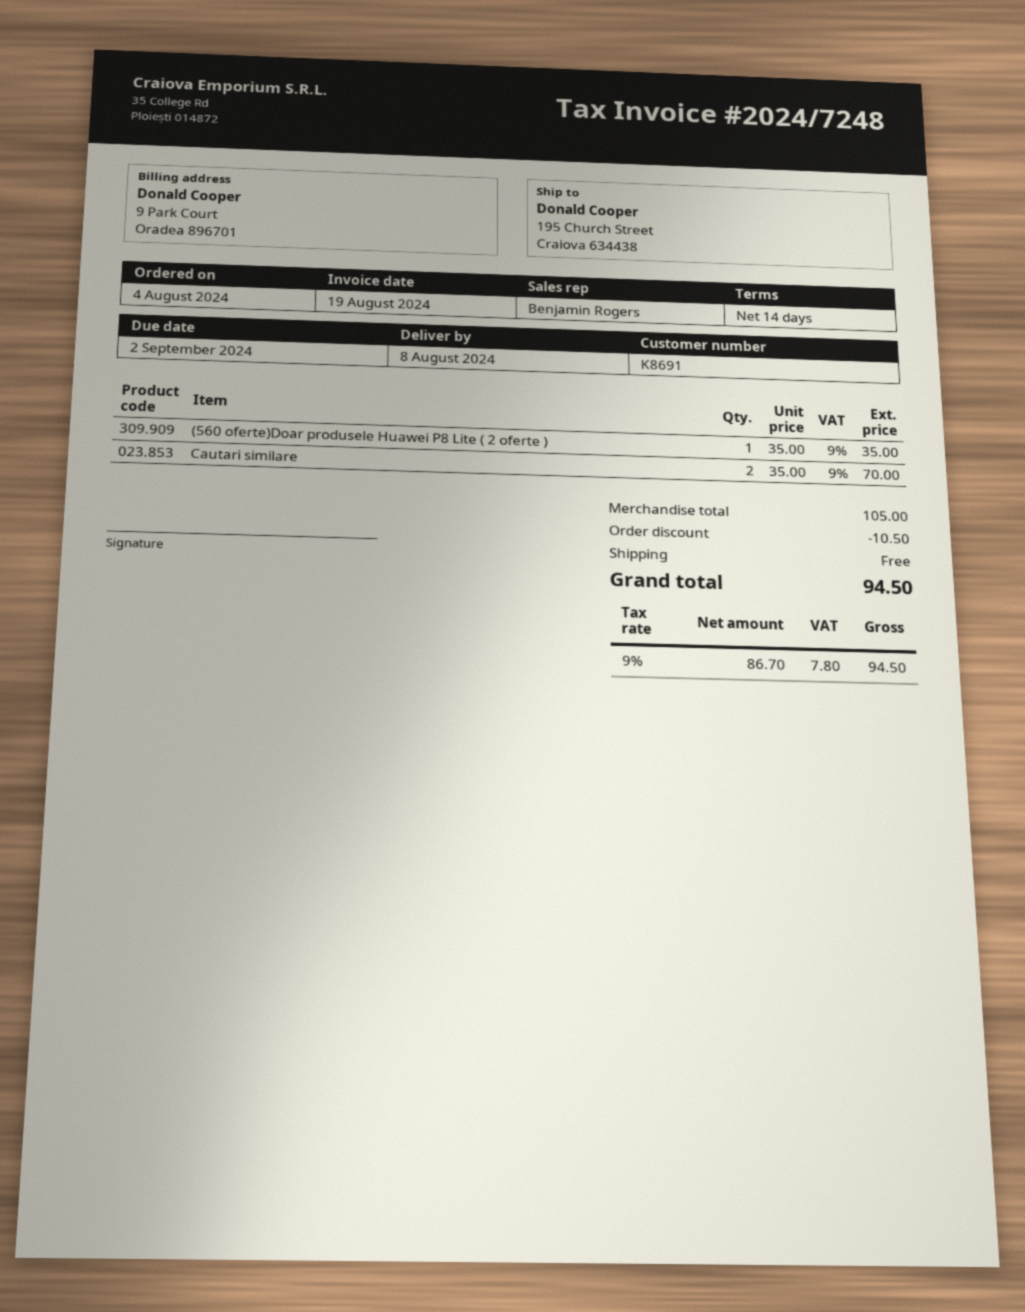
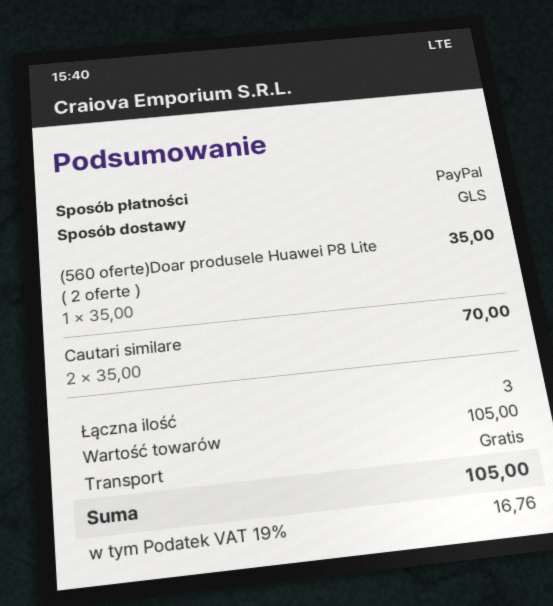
discount: 10.50 -> none
tax: 9% = 7.80 -> 19% = 16.76
total: 94.50 -> 105.00

